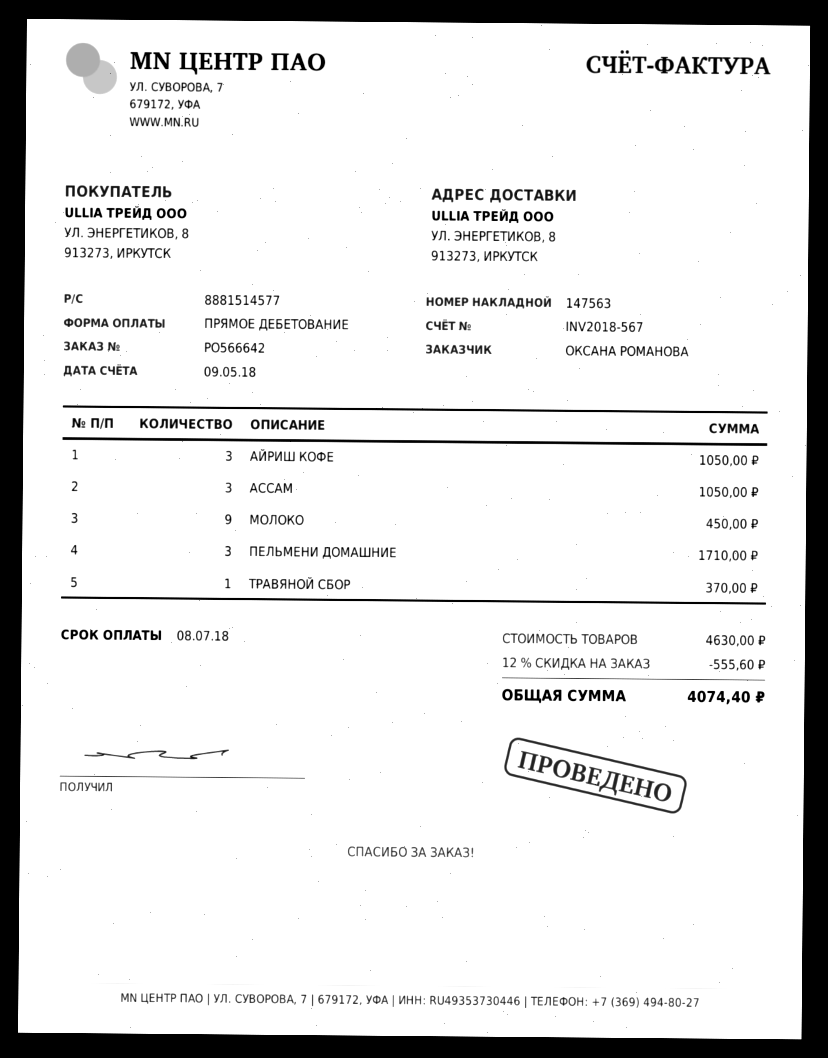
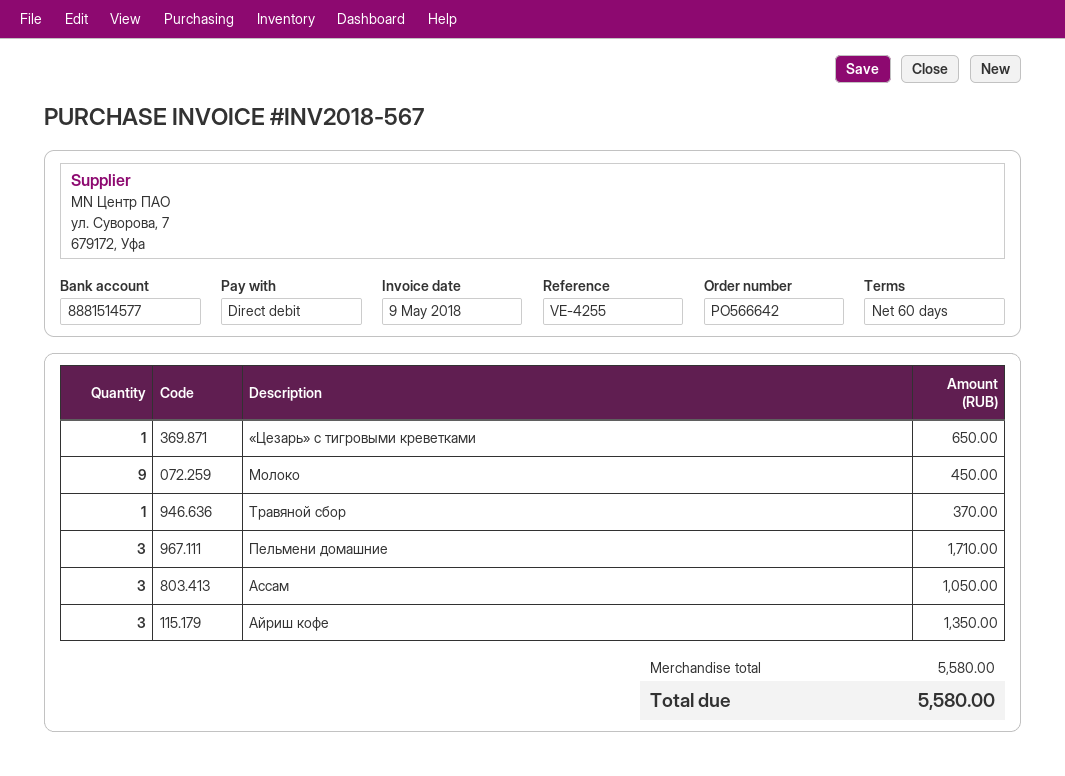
АЙРИШ КОФЕ: 3 for 1050.00 -> 3 for 1350.00
«Цезарь» с тигровыми креветками: none -> 1 for 650.00
subtotal: 4630.00 -> 5580.00
discount: 12% = 555.60 -> none
total: 4074.40 -> 5580.00

